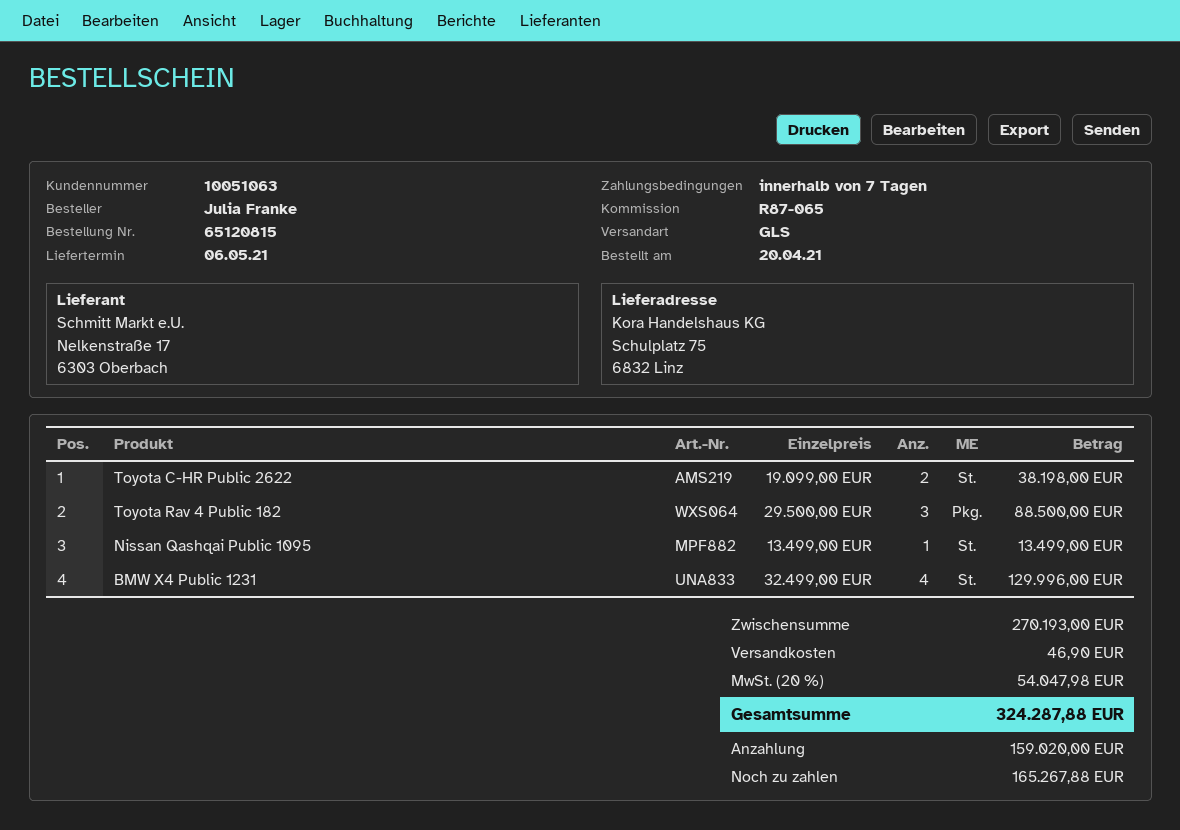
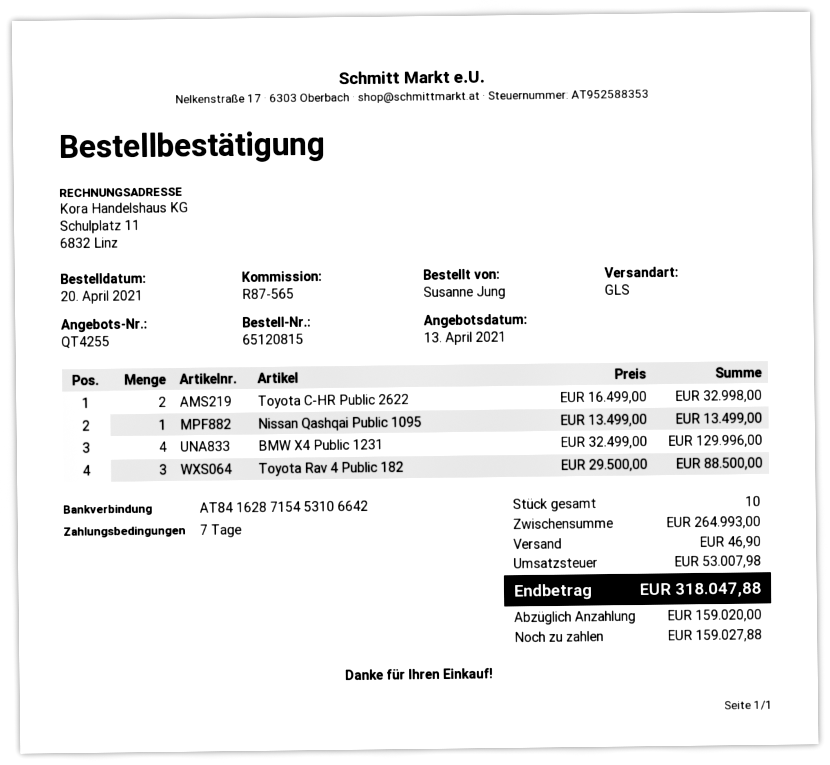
reference: R87-065 -> R87-565
ordered by: Julia Franke -> Susanne Jung
Toyota C-HR Public 2622: 2 x 19099.00 = 38198.00 -> 2 x 16499.00 = 32998.00
subtotal: 270193.00 -> 264993.00
tax: 54047.98 -> 53007.98
total: 324287.88 -> 318047.88
balance: 165267.88 -> 159027.88

